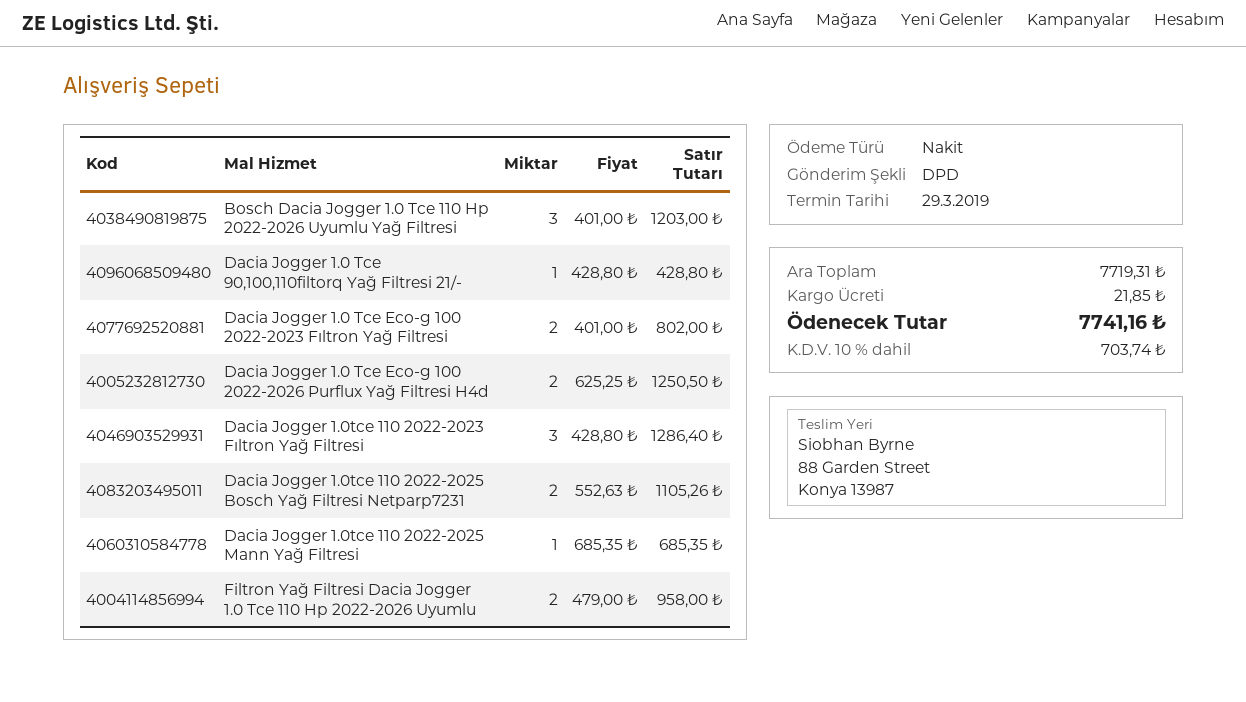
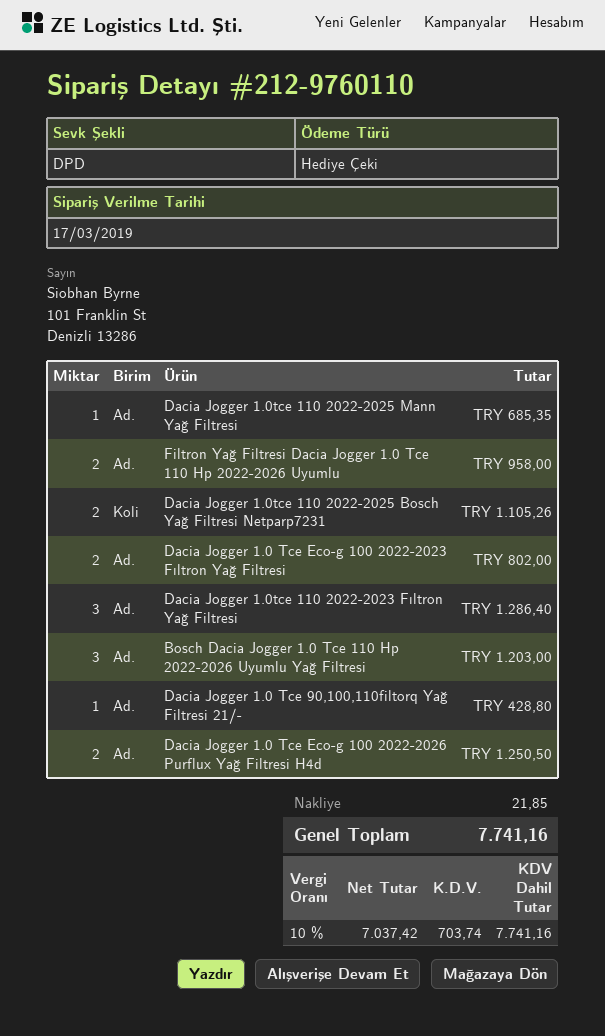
payment method: cash -> gift card

